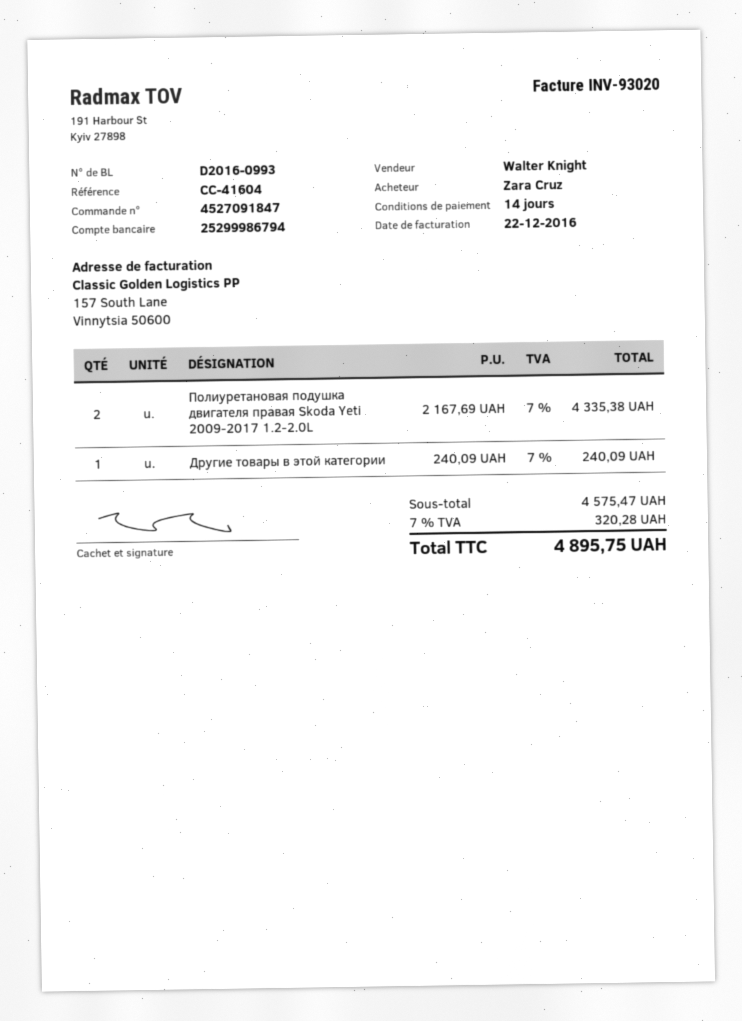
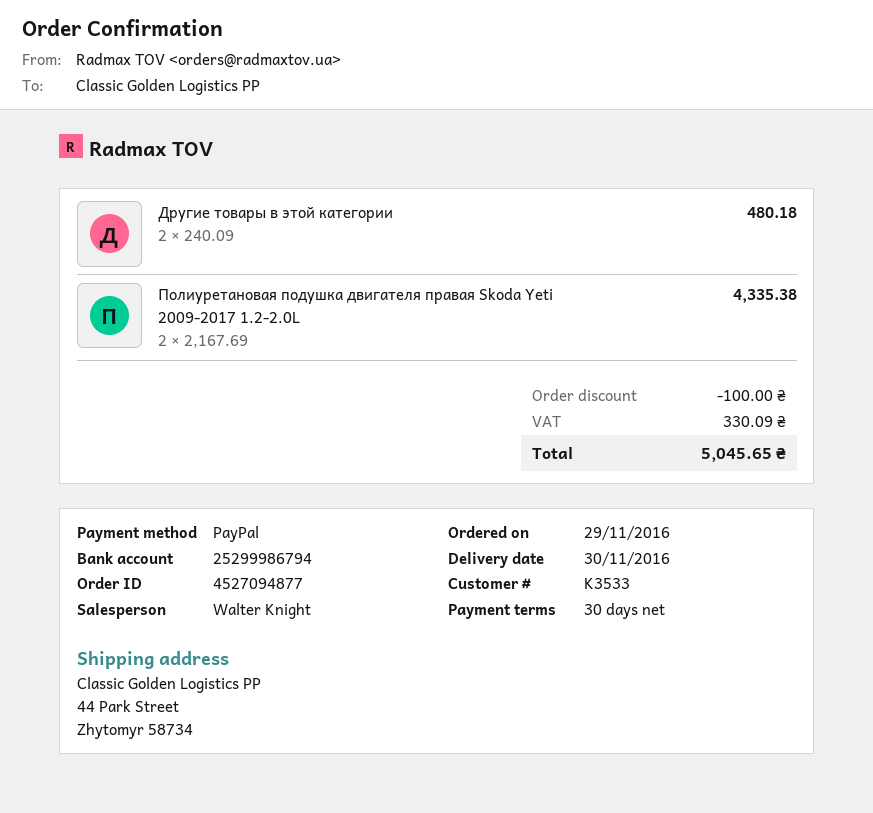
order number: 4527091847 -> 4527094877
payment terms: 14 days -> 30 days
Другие товары в этой категории: 1 x 240.09 = 240.09 -> 2 x 240.09 = 480.18
discount: none -> 100.00
tax: 320.28 -> 330.09
total: 4895.75 -> 5045.65

